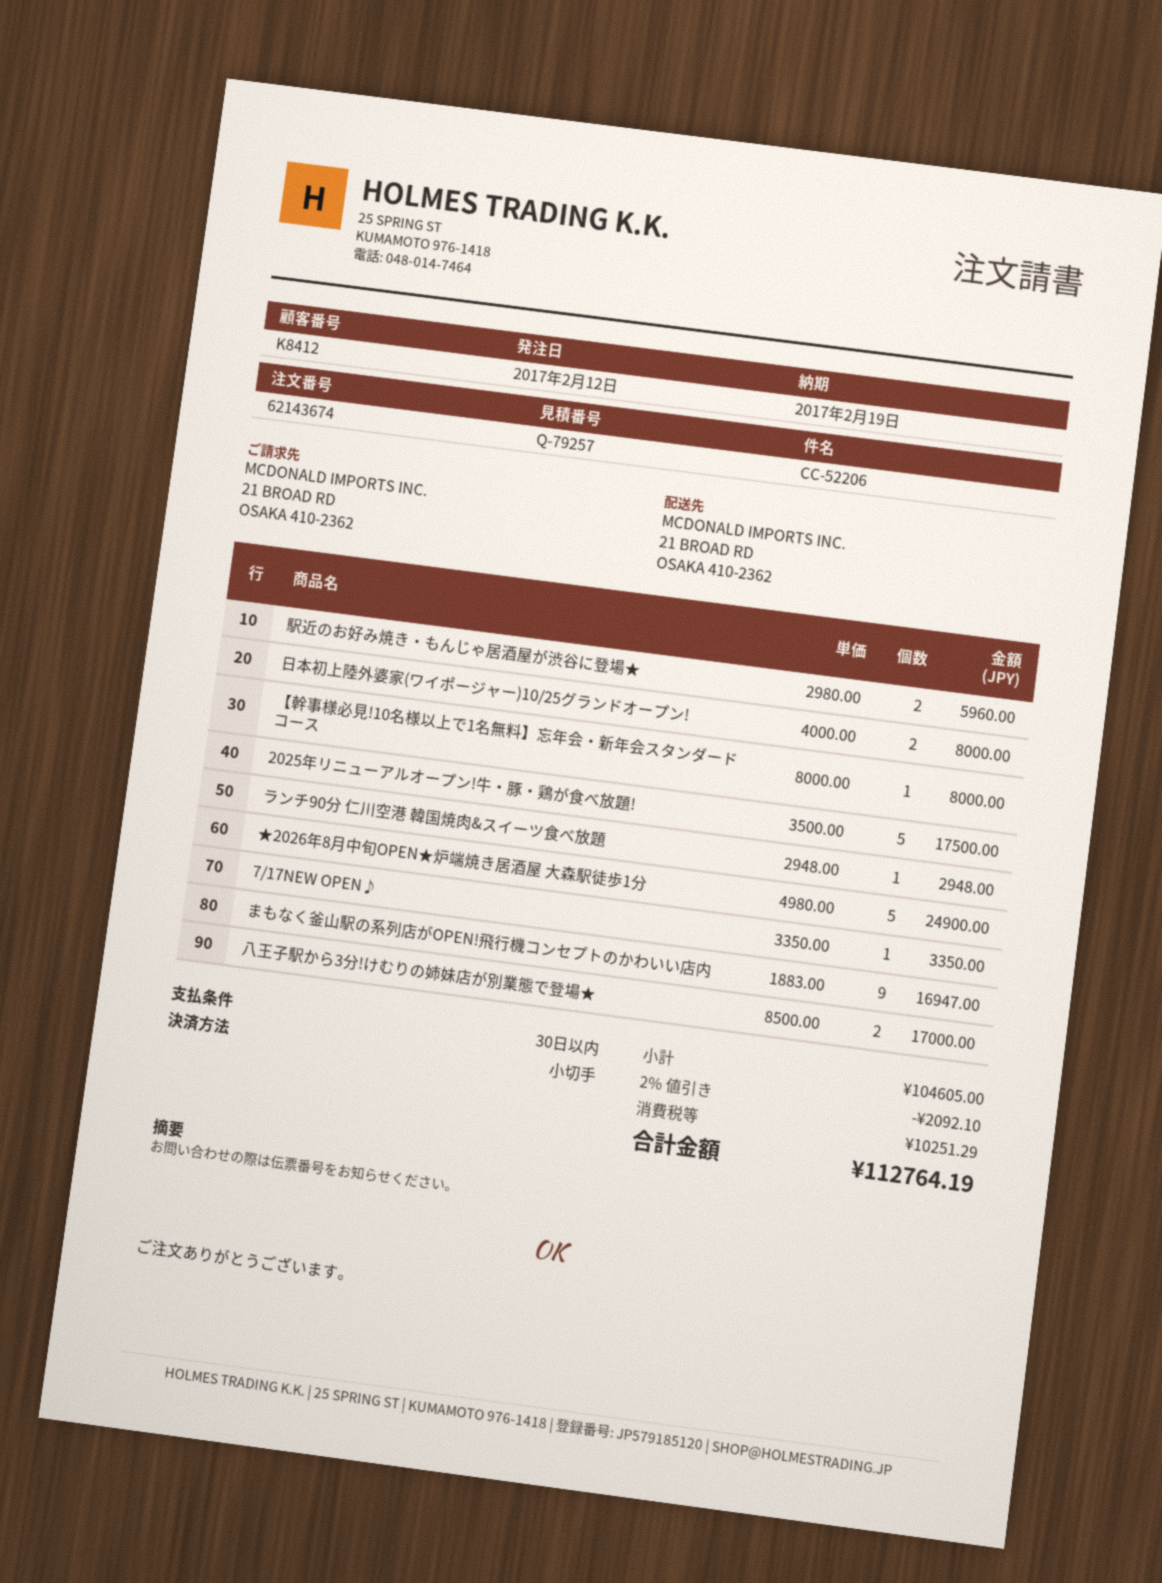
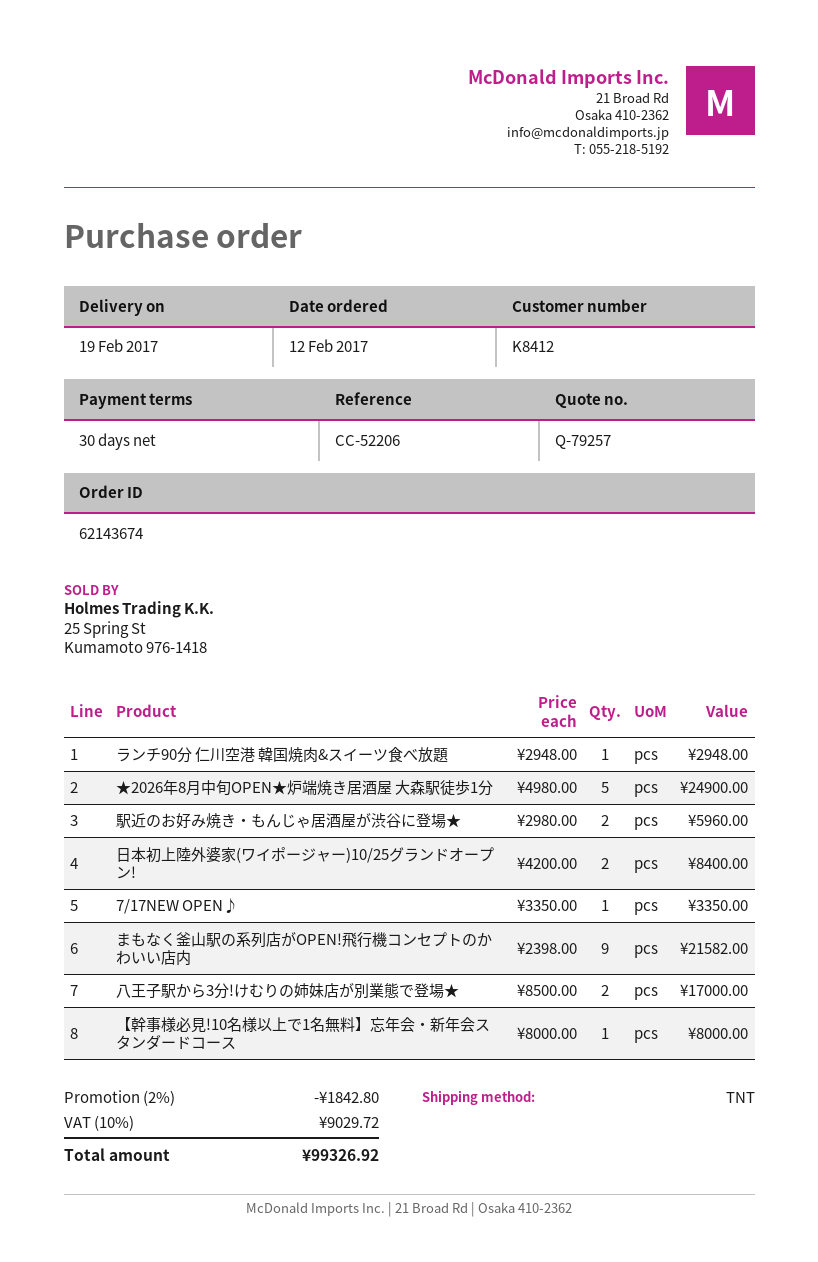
日本初上陸外婆家(ワイポージャー)10/25グランドオープン!: 2 x 4000.00 = 8000.00 -> 2 x 4200.00 = 8400.00
2025年リニューアルオープン!牛・豚・鶏が食べ放題!: 5 x 3500.00 = 17500.00 -> none
まもなく釜山駅の系列店がOPEN!飛行機コンセプトのかわいい店内: 9 x 1883.00 = 16947.00 -> 9 x 2398.00 = 21582.00
discount: 2% = 2092.10 -> 2% = 1842.80
tax: 10251.29 -> 9029.72
total: 112764.19 -> 99326.92

